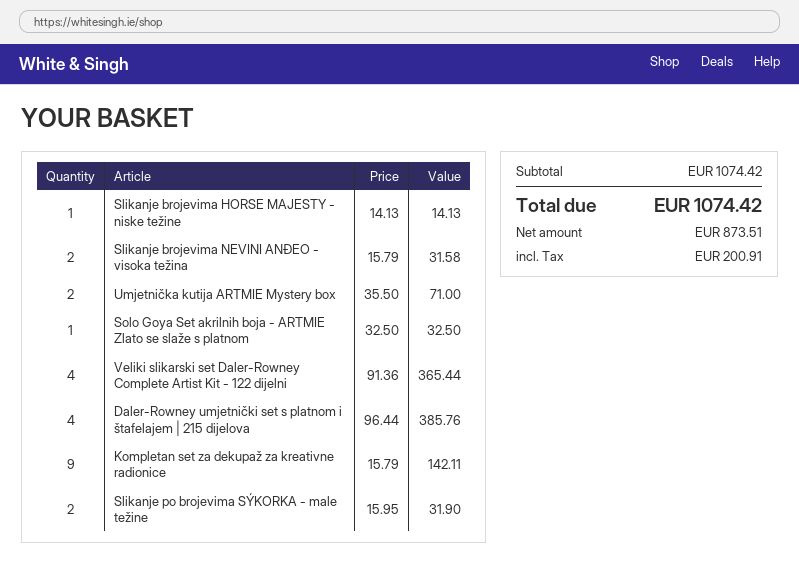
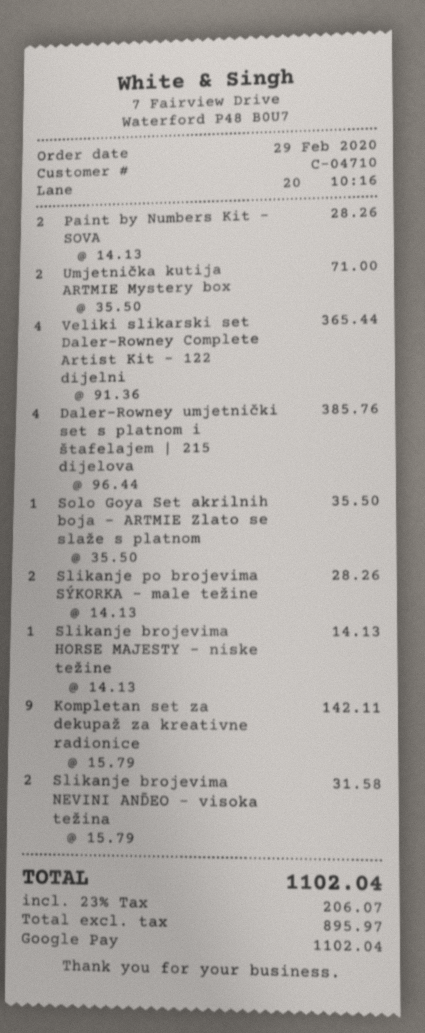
Solo Goya Set akrilnih boja - ARTMIE Zlato se slaže s platnom: 1 x 32.50 = 32.50 -> 1 x 35.50 = 35.50
Slikanje po brojevima SÝKORKA - male težine: 2 x 15.95 = 31.90 -> 2 x 14.13 = 28.26
Paint by Numbers Kit - SOVA: none -> 2 x 14.13 = 28.26
net: 873.51 -> 895.97
tax: 200.91 -> 206.07
total: 1074.42 -> 1102.04

